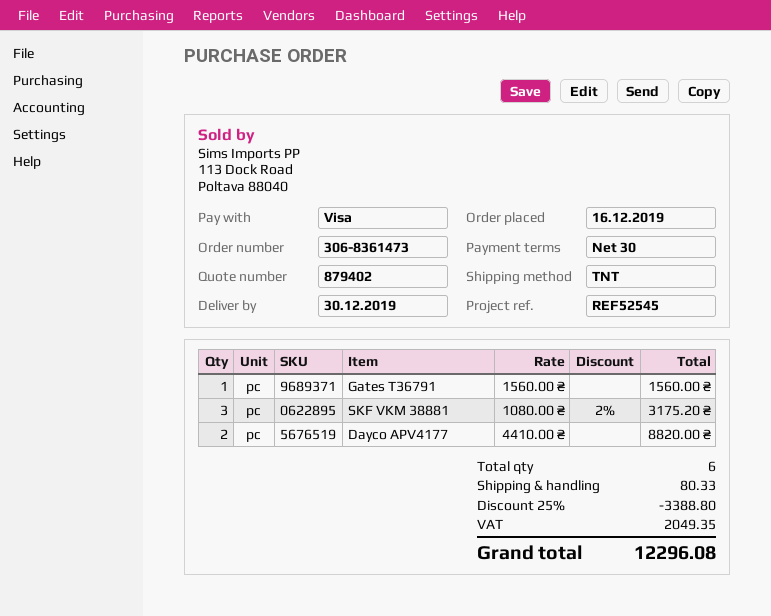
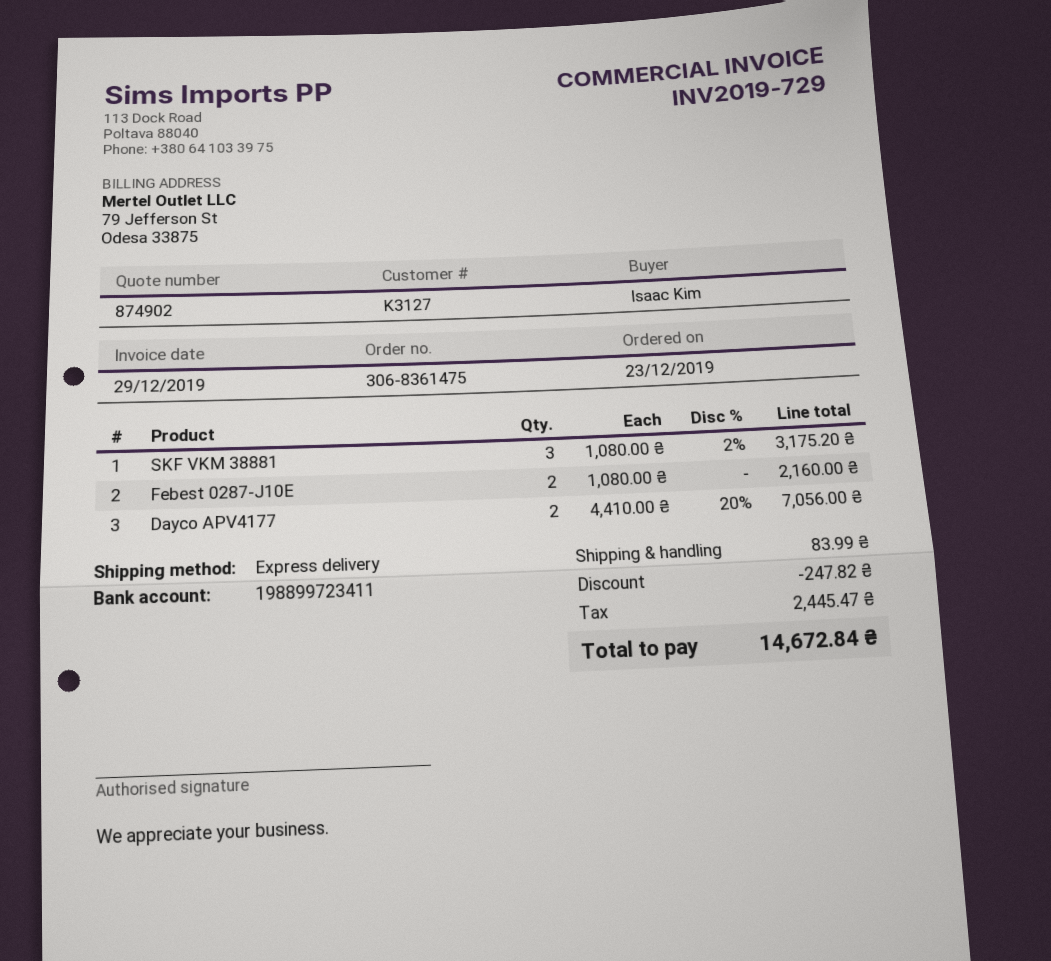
quote number: 879402 -> 874902
order number: 306-8361473 -> 306-8361475
order date: 2019-12-16 -> 2019-12-23
shipping method: TNT -> express
Gates T36791: 1 x 1560.00 = 1560.00 -> none
Dayco APV4177: 2 x 4410.00 = 8820.00 -> 2 x 4410.00 - 20% = 7056.00
Febest 0287-J10E: none -> 2 x 1080.00 = 2160.00
discount: 3388.80 -> 247.82
shipping: 80.33 -> 83.99
tax: 2049.35 -> 2445.47
total: 12296.08 -> 14672.84

